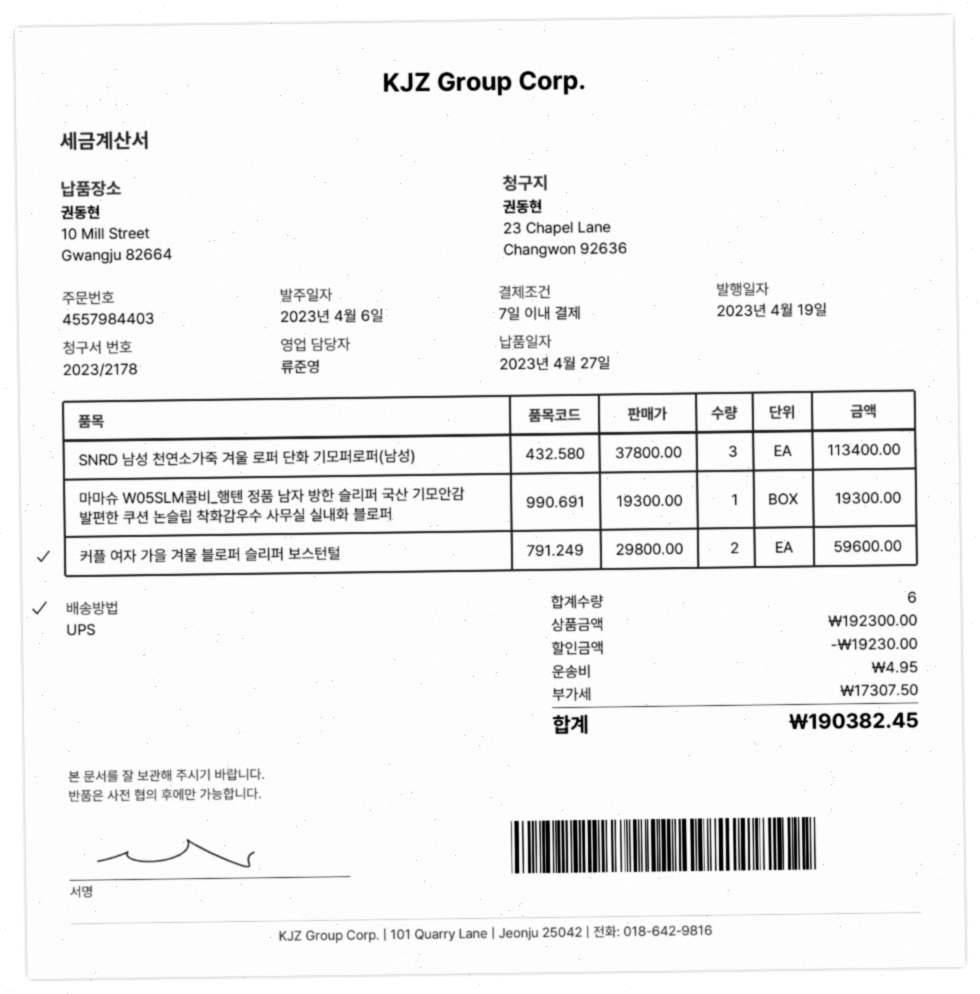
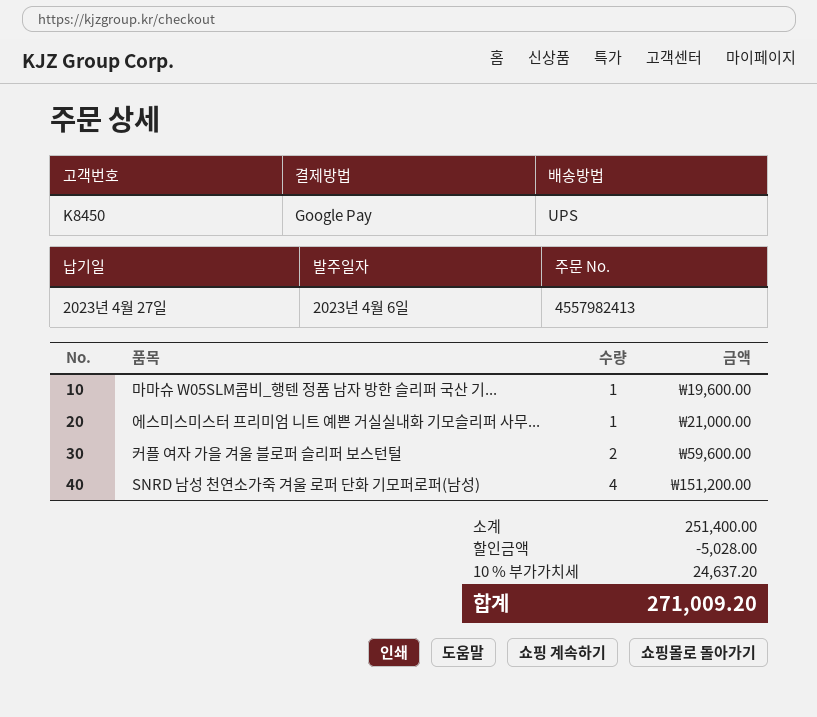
order number: 4557984403 -> 4557982413
SNRD 남성 천연소가죽 겨울 로퍼 단화 기모퍼로퍼(남성): 3 for 113400.00 -> 4 for 151200.00
마마슈 W05SLM콤비_행텐 정품 남자 방한 슬리퍼 국산 기모안감 발편한 쿠션 논슬립 착화감우수 사무실 실내화 블로퍼: 1 for 19300.00 -> 1 for 19600.00
에스미스미스터 프리미엄 니트 예쁜 거실실내화 기모슬리퍼 사무...: none -> 1 for 21000.00
subtotal: 192300.00 -> 251400.00
discount: 19230.00 -> 5028.00
shipping: 4.95 -> none
tax: 17307.50 -> 24637.20
total: 190382.45 -> 271009.20

